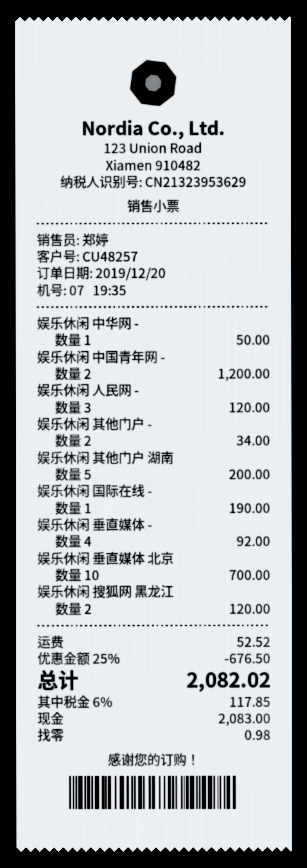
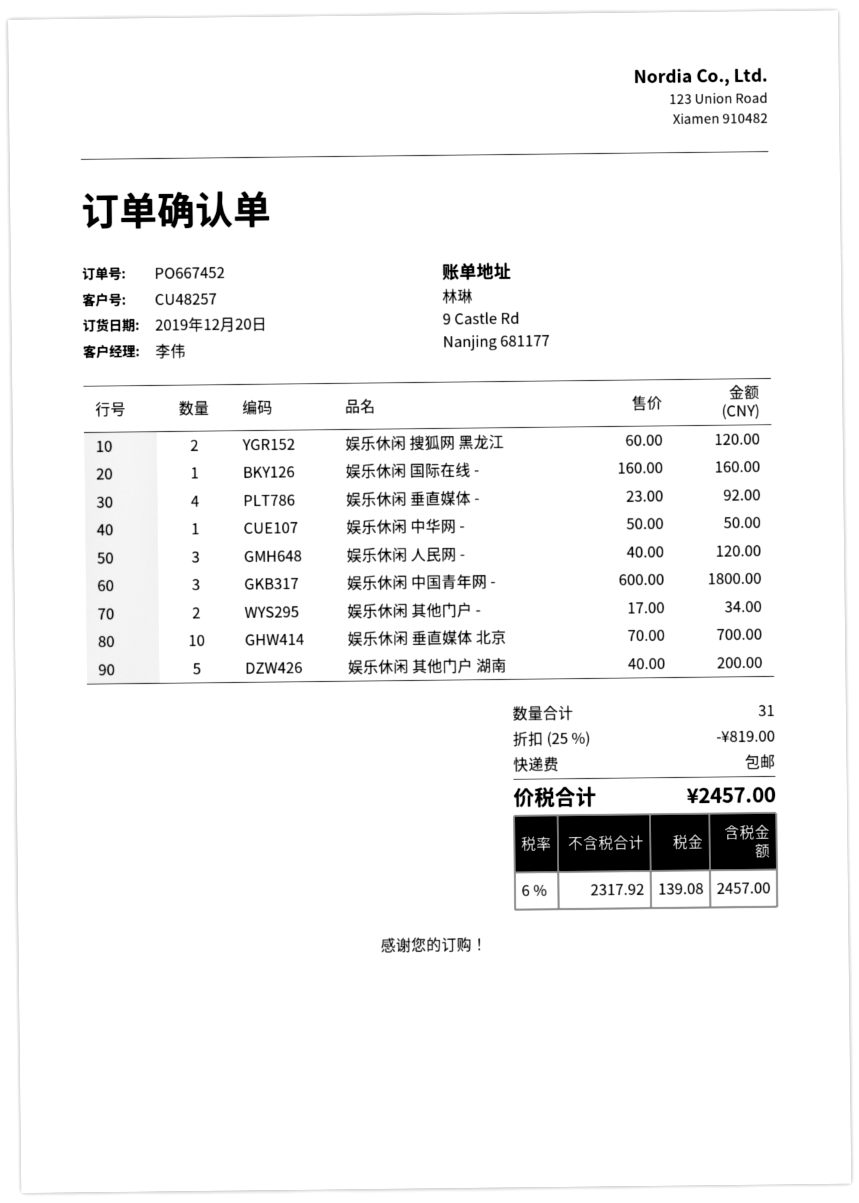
sales rep: 郑婷 -> 李伟
娱乐休闲 中国青年网 -: 2 for 1200.00 -> 3 for 1800.00
娱乐休闲 国际在线 -: 1 for 190.00 -> 1 for 160.00
discount: 25% = 676.50 -> 25% = 819.00
shipping: 52.52 -> 0.00
tax: 6% = 117.85 -> 6% = 139.08
total: 2082.02 -> 2457.00

